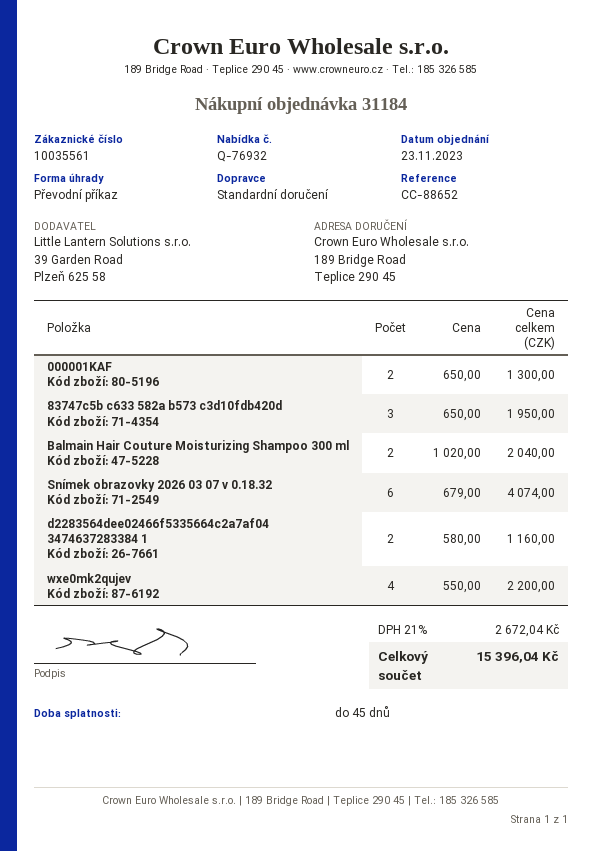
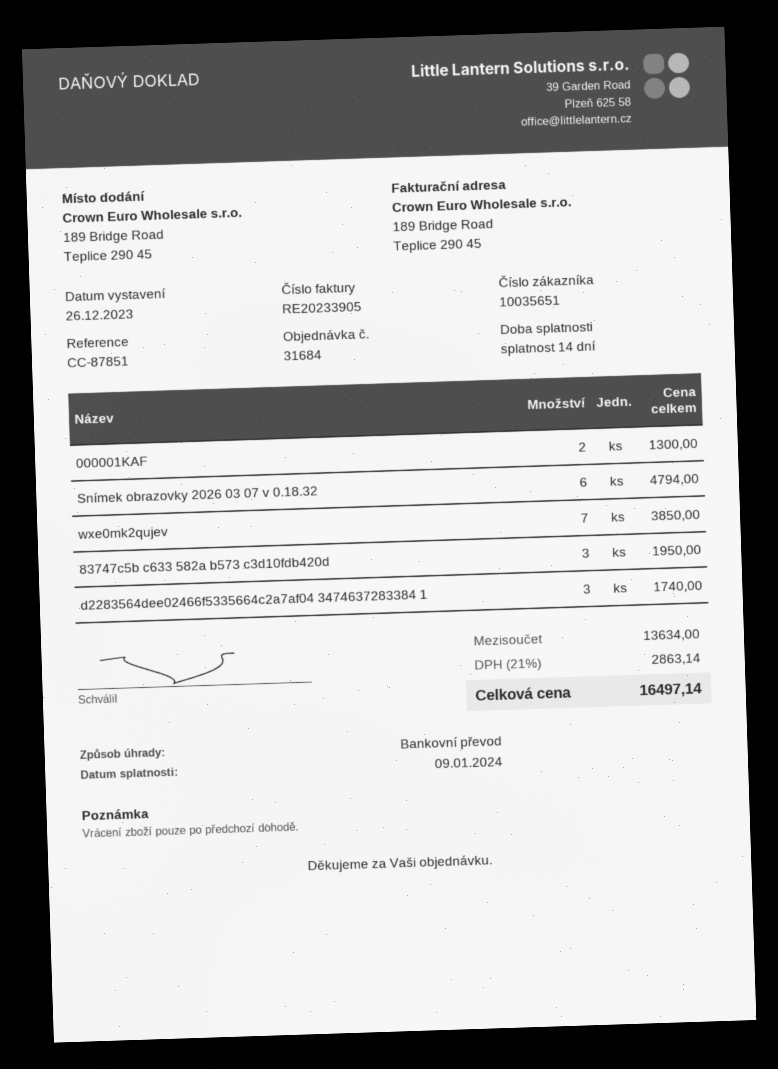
order number: 31184 -> 31684
payment terms: 45 days -> 14 days
customer number: 10035561 -> 10035651
reference: CC-88652 -> CC-87851
Balmain Hair Couture Moisturizing Shampoo 300 ml: 2 for 2040.00 -> none
Snímek obrazovky 2026 03 07 v 0.18.32: 6 for 4074.00 -> 6 for 4794.00
d2283564dee02466f5335664c2a7af04 3474637283384 1: 2 for 1160.00 -> 3 for 1740.00
wxe0mk2qujev: 4 for 2200.00 -> 7 for 3850.00
tax: 21% = 2672.04 -> 21% = 2863.14
total: 15396.04 -> 16497.14

